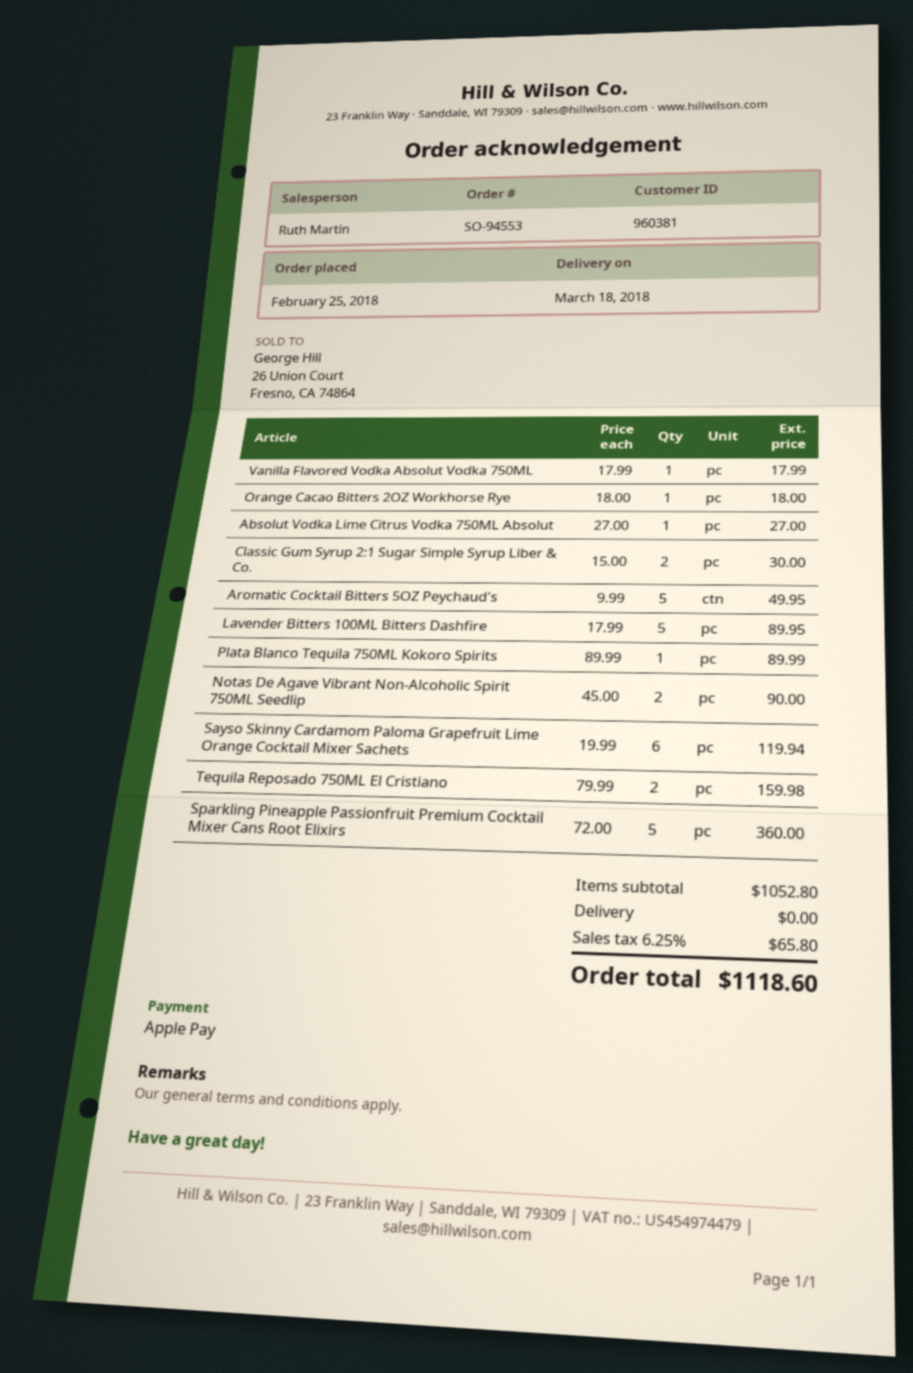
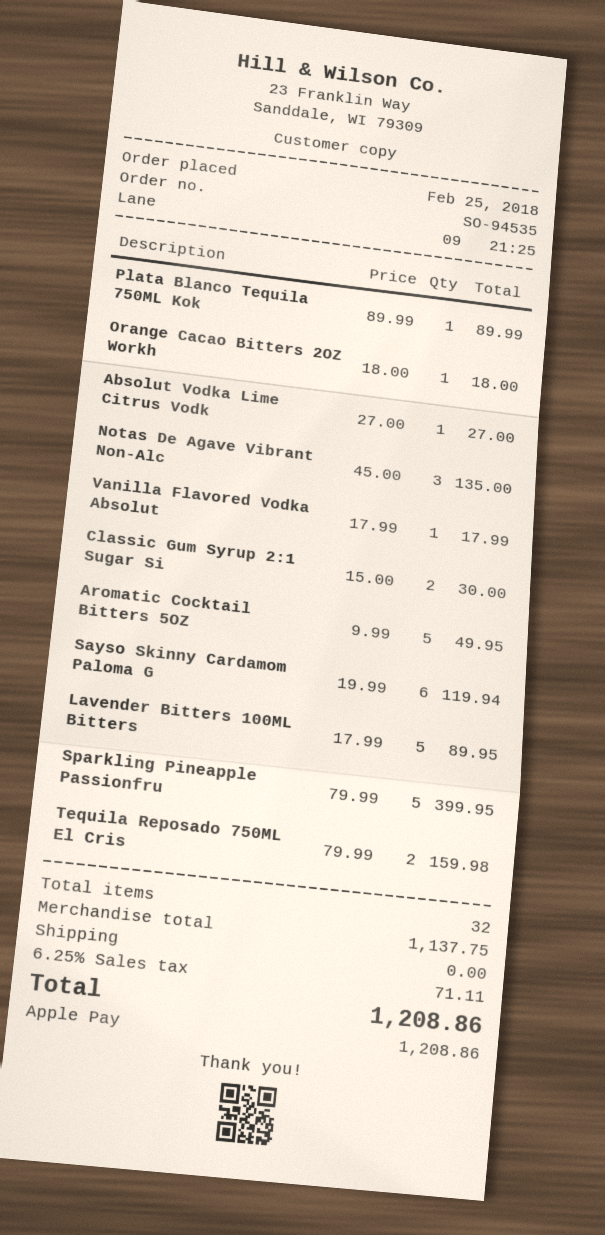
order number: SO-94553 -> SO-94535
Notas De Agave Vibrant Non-Alcoholic Spirit 750ML Seedlip: 2 x 45.00 = 90.00 -> 3 x 45.00 = 135.00
Sparkling Pineapple Passionfruit Premium Cocktail Mixer Cans Root Elixirs: 5 x 72.00 = 360.00 -> 5 x 79.99 = 399.95
subtotal: 1052.80 -> 1137.75
tax: 6.25% = 65.80 -> 6.25% = 71.11
total: 1118.60 -> 1208.86

